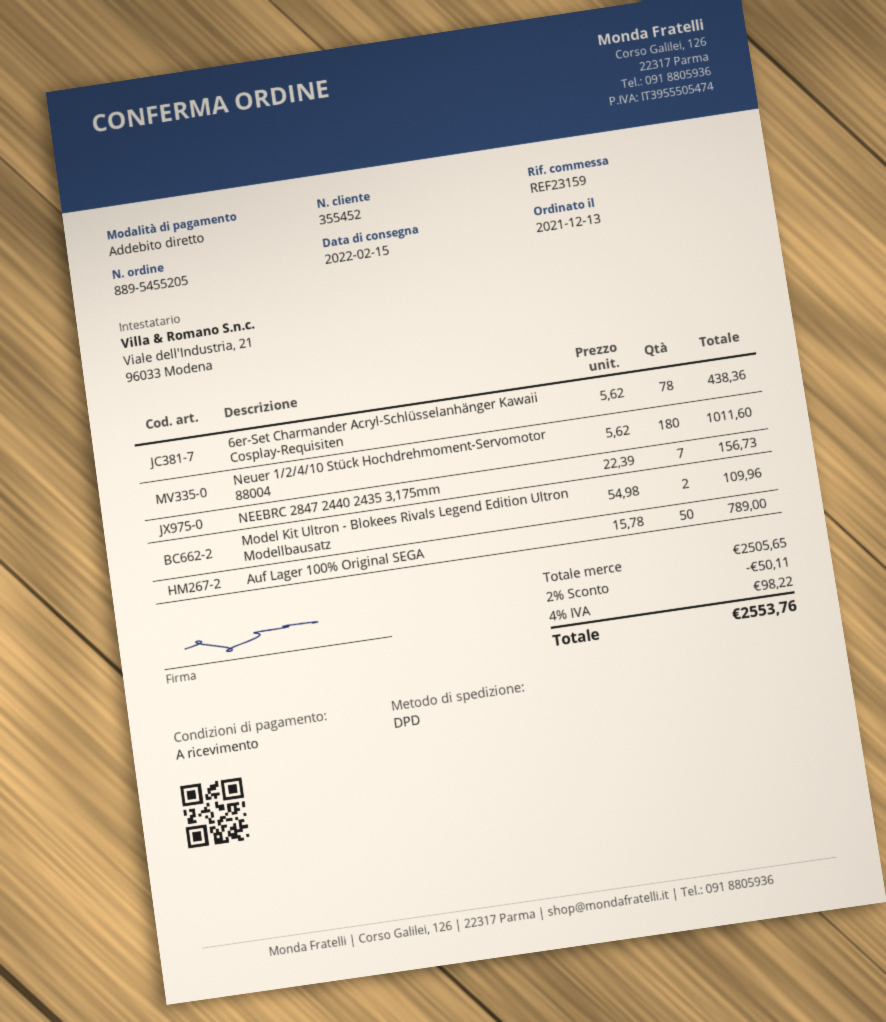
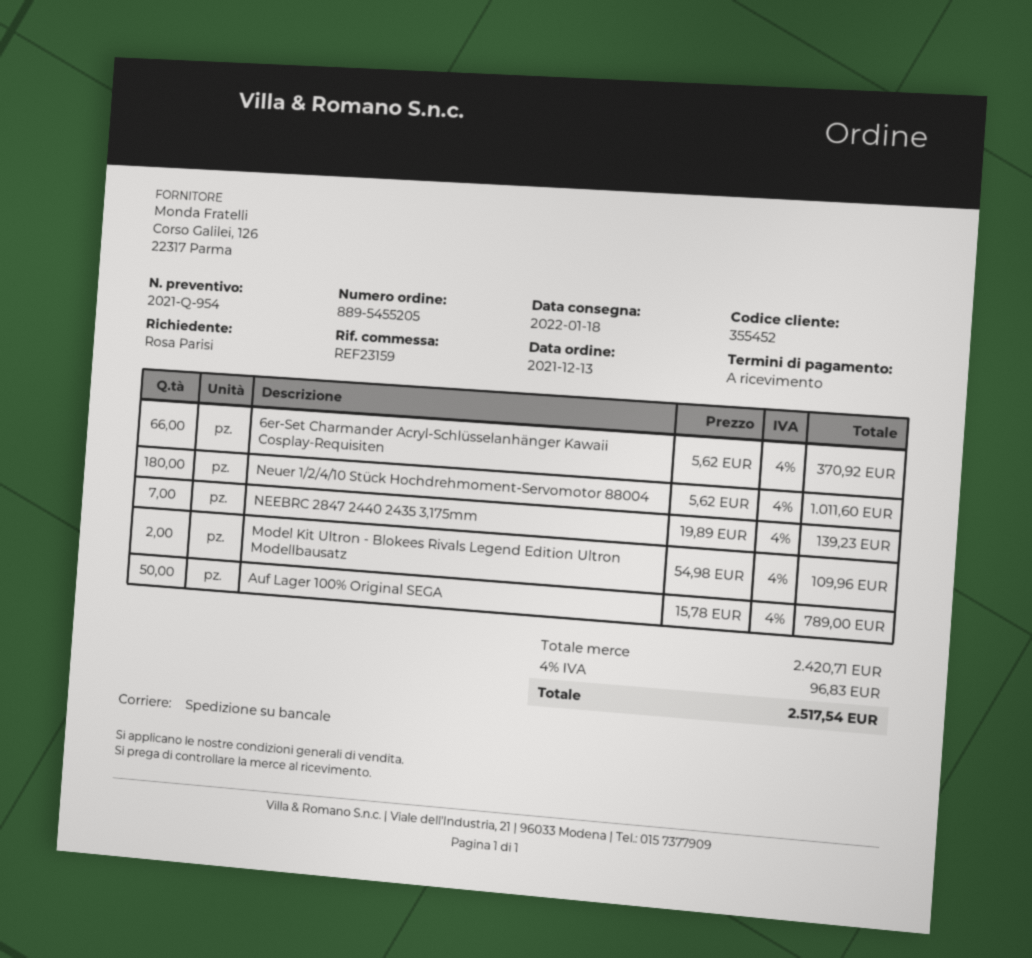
delivery date: 2022-02-15 -> 2022-01-18
shipping method: DPD -> pallet freight
6er-Set Charmander Acryl-Schlüsselanhänger Kawaii Cosplay-Requisiten: 78 x 5.62 = 438.36 -> 66 x 5.62 = 370.92
NEEBRC 2847 2440 2435 3,175mm: 7 x 22.39 = 156.73 -> 7 x 19.89 = 139.23
subtotal: 2505.65 -> 2420.71
discount: 2% = 50.11 -> none
tax: 4% = 98.22 -> 4% = 96.83
total: 2553.76 -> 2517.54

